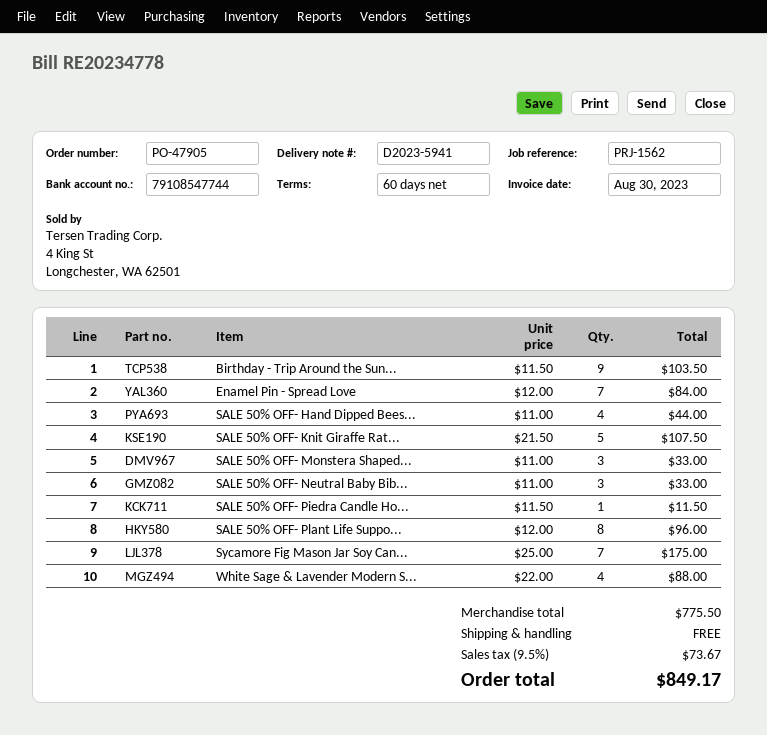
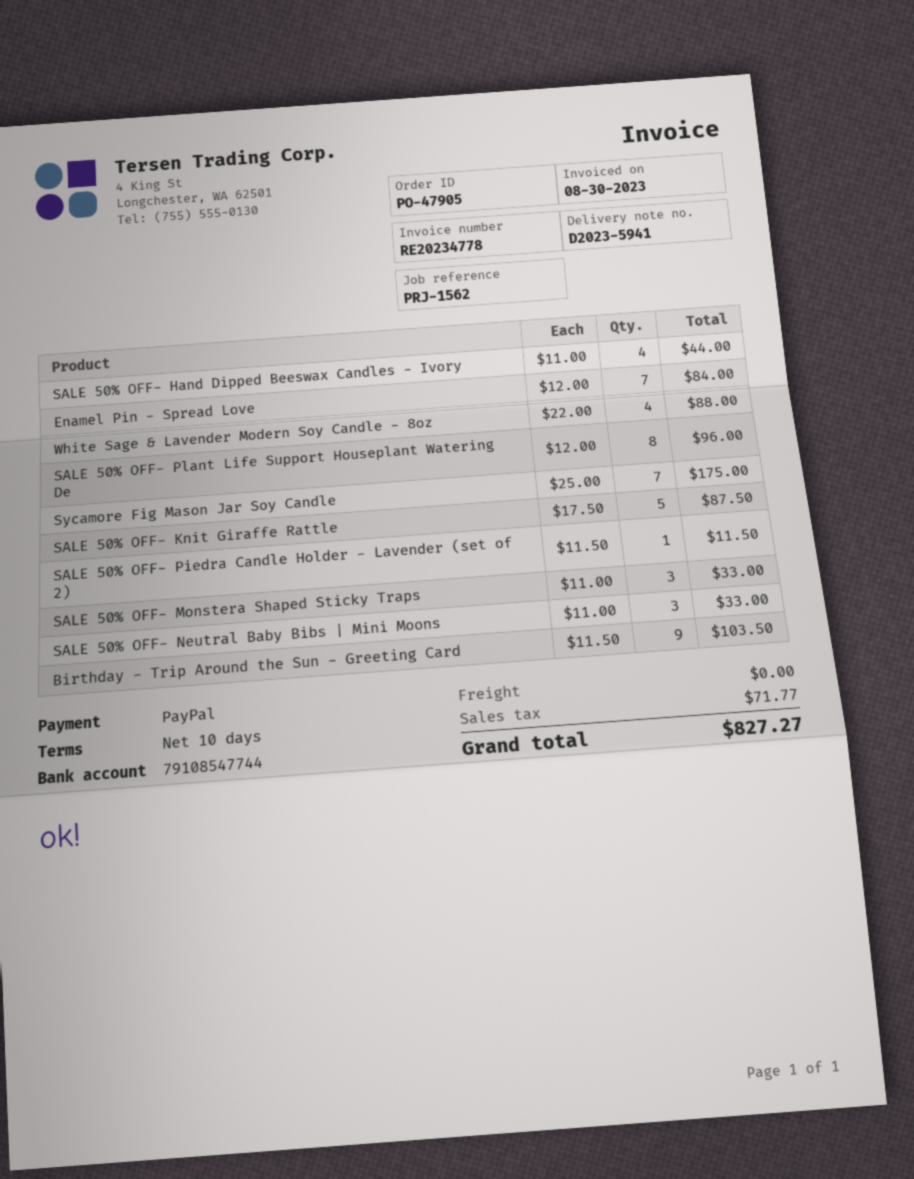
payment terms: 60 days -> 10 days
SALE 50% OFF- Knit Giraffe Rat...: 5 x 21.50 = 107.50 -> 5 x 17.50 = 87.50
tax: 73.67 -> 71.77
total: 849.17 -> 827.27

